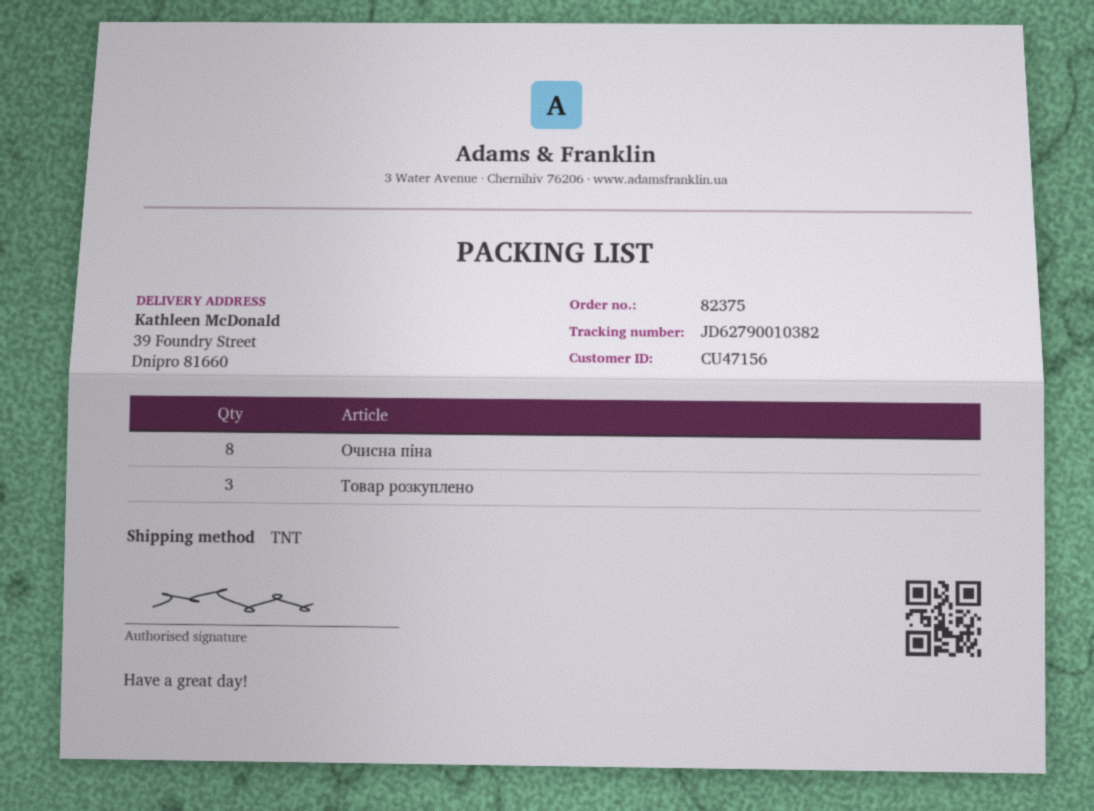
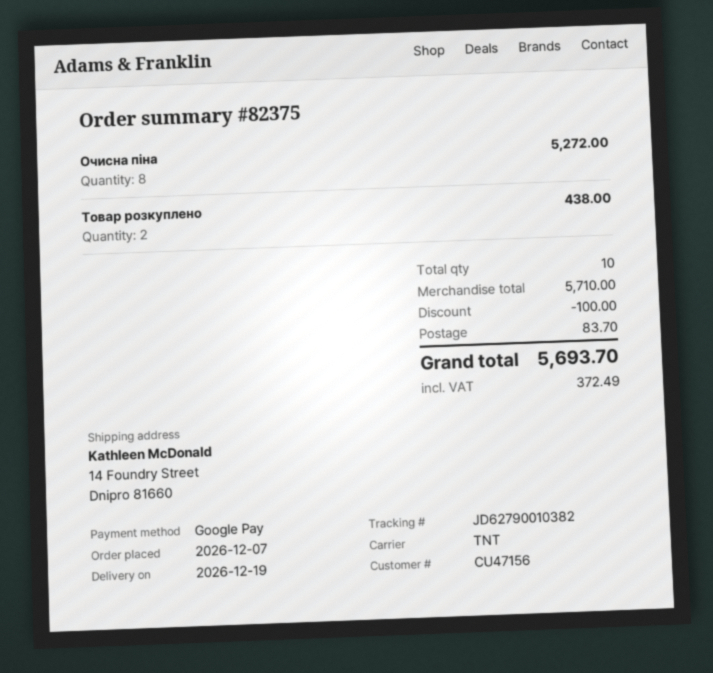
ship to: 39 Foundry Street, Dnipro 81660 -> 14 Foundry Street, Dnipro 81660
Товар розкуплено: 3 -> 2

